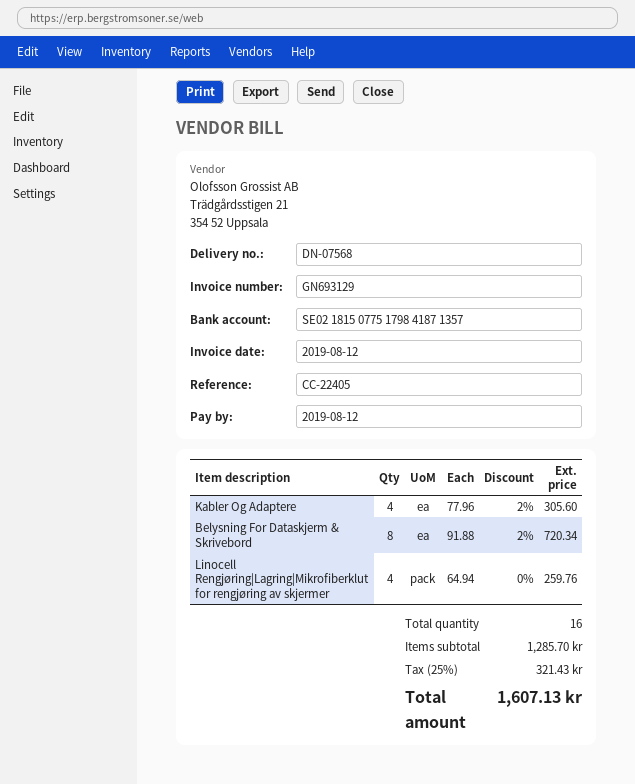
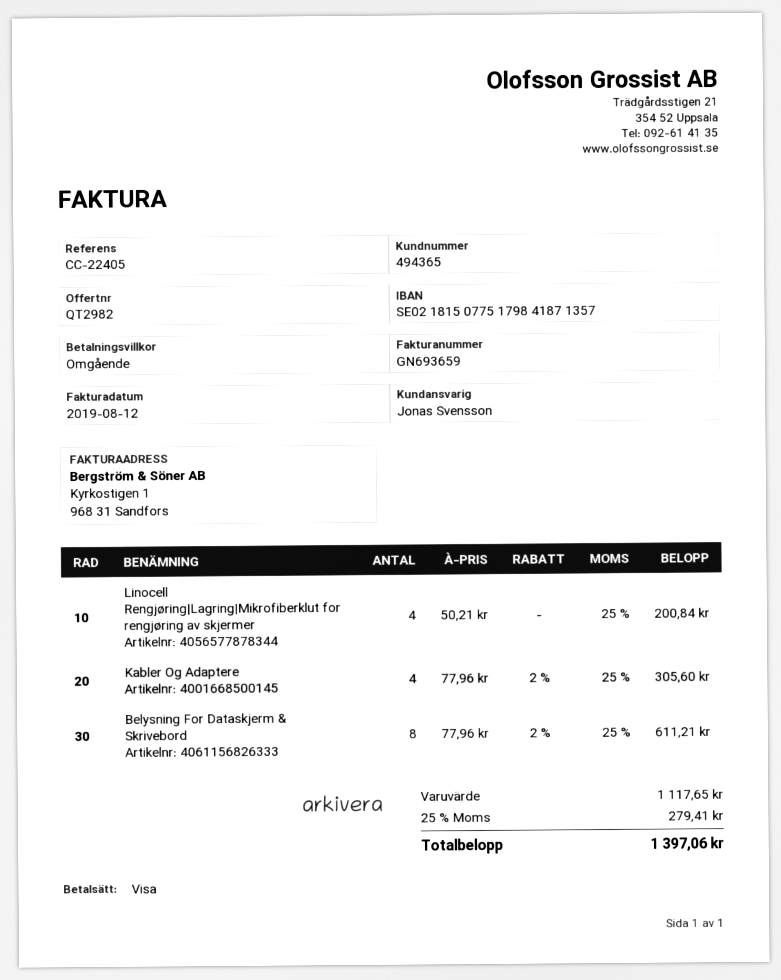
invoice number: GN693129 -> GN693659
Belysning For Dataskjerm & Skrivebord: 8 x 91.88 - 2% = 720.34 -> 8 x 77.96 - 2% = 611.21
Linocell Rengjøring|Lagring|Mikrofiberklut for rengjøring av skjermer: 4 x 64.94 = 259.76 -> 4 x 50.21 = 200.84
subtotal: 1285.70 -> 1117.65
tax: 25% = 321.43 -> 25% = 279.41
total: 1607.13 -> 1397.06

